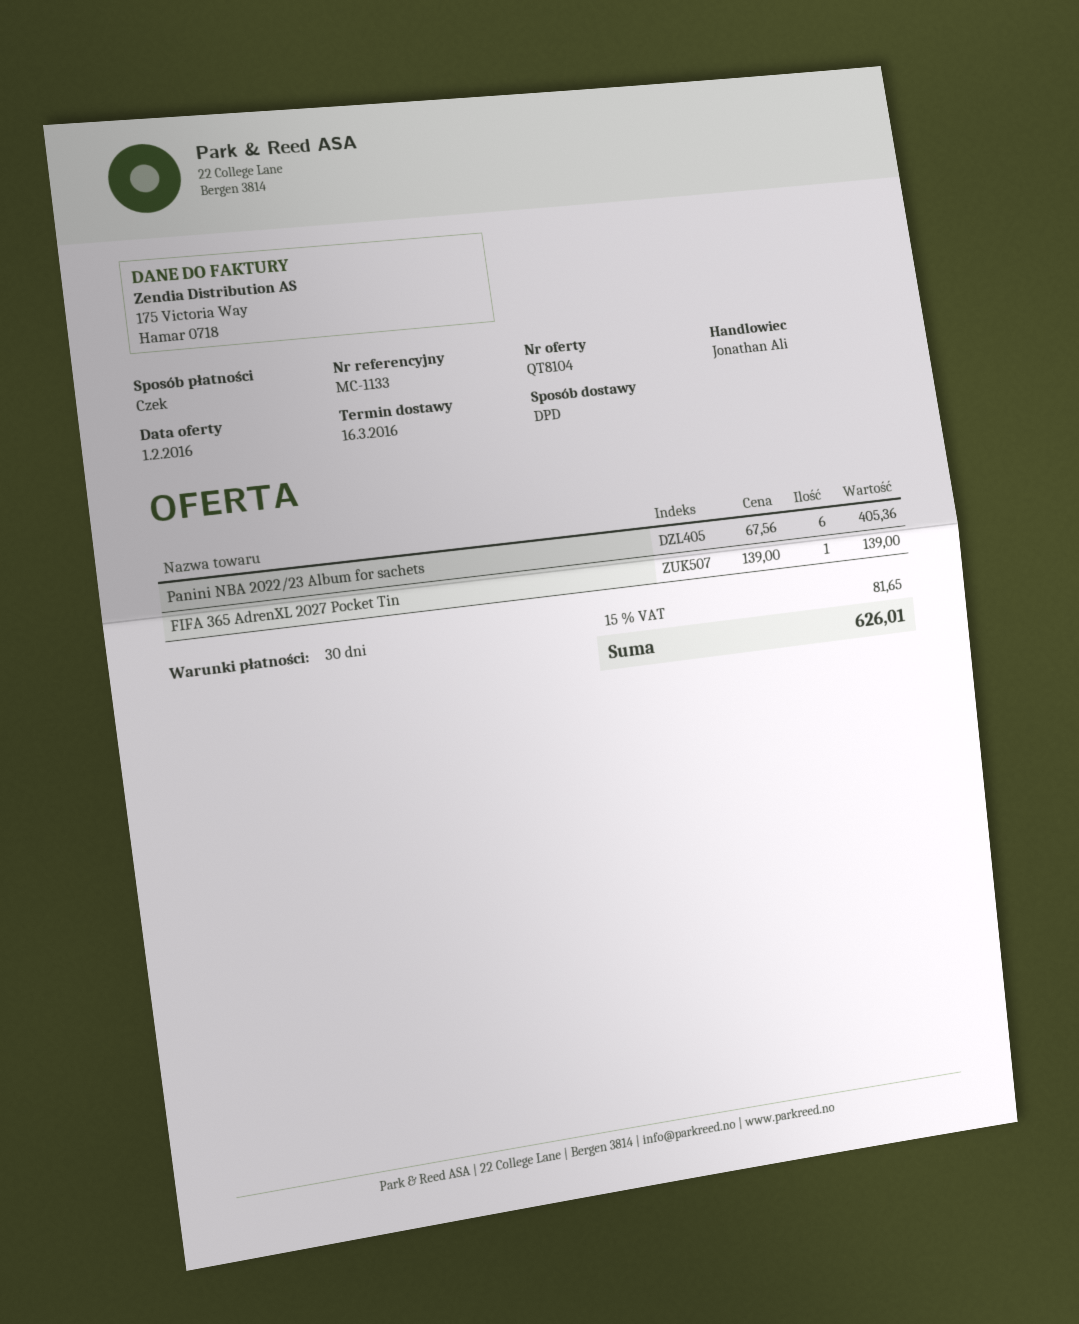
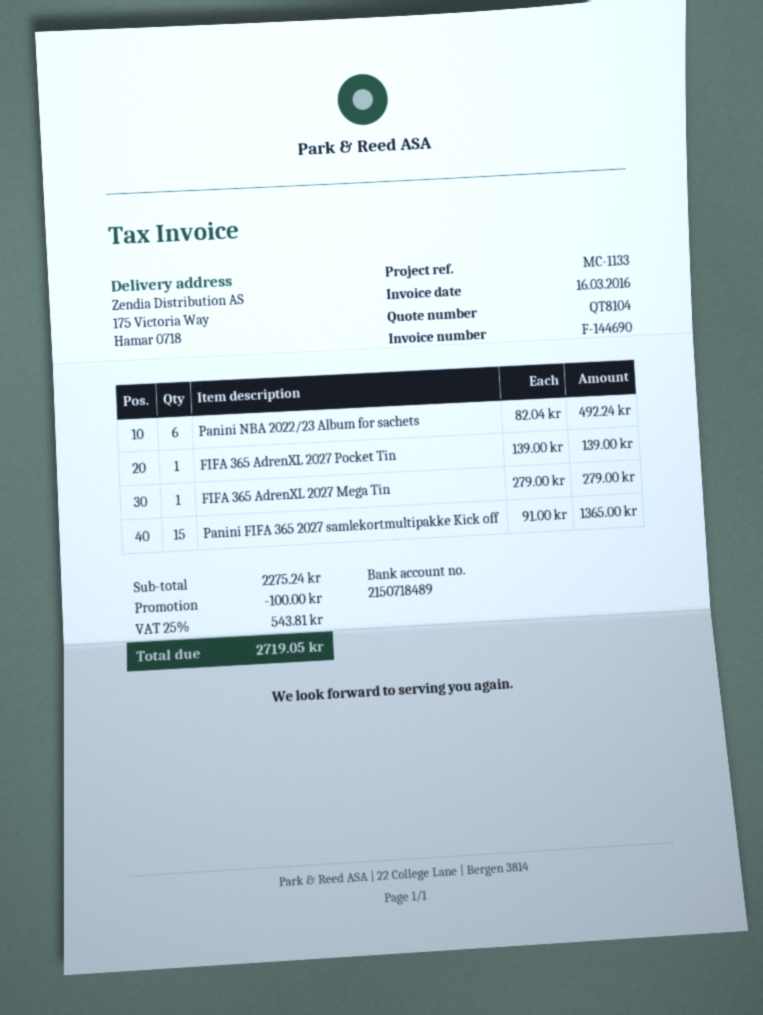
Panini NBA 2022/23 Album for sachets: 6 x 67.56 = 405.36 -> 6 x 82.04 = 492.24
FIFA 365 AdrenXL 2027 Mega Tin: none -> 1 x 279.00 = 279.00
Panini FIFA 365 2027 samlekortmultipakke Kick off: none -> 15 x 91.00 = 1365.00
discount: none -> 100.00
tax: 15% = 81.65 -> 25% = 543.81
total: 626.01 -> 2719.05

